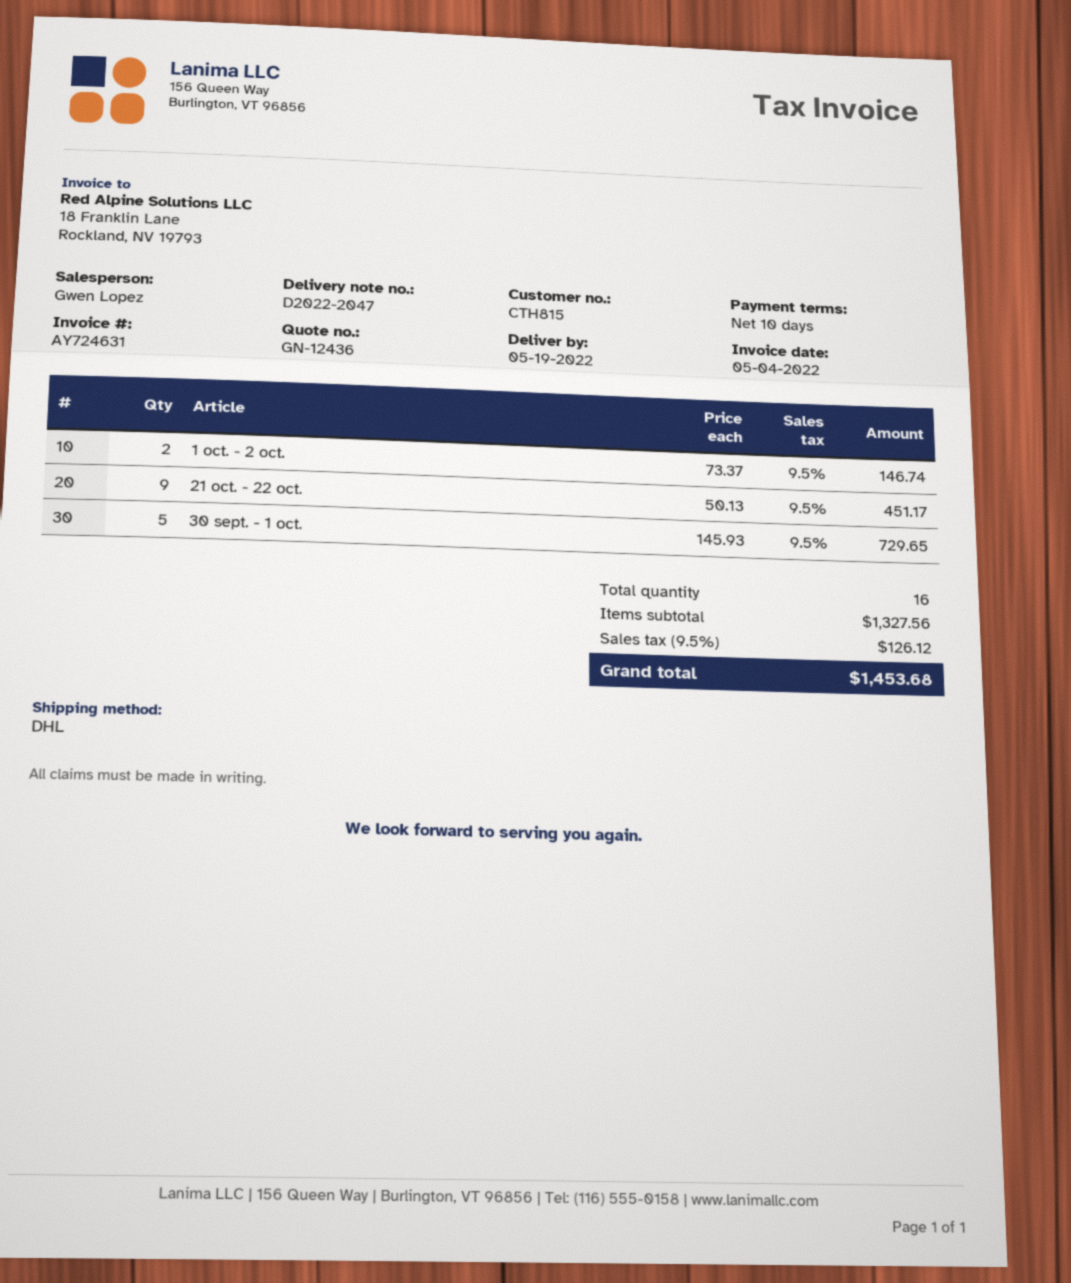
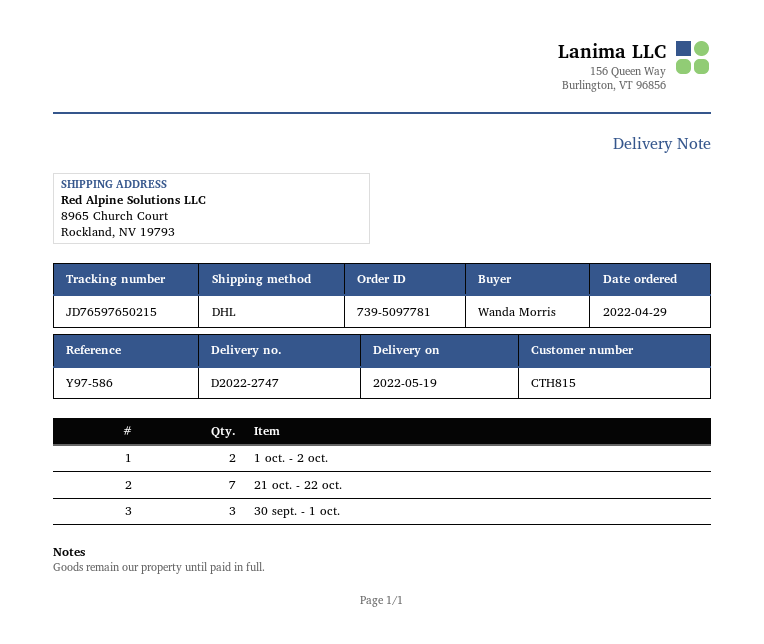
delivery note number: D2022-2047 -> D2022-2747
21 oct. - 22 oct.: 9 -> 7
30 sept. - 1 oct.: 5 -> 3

